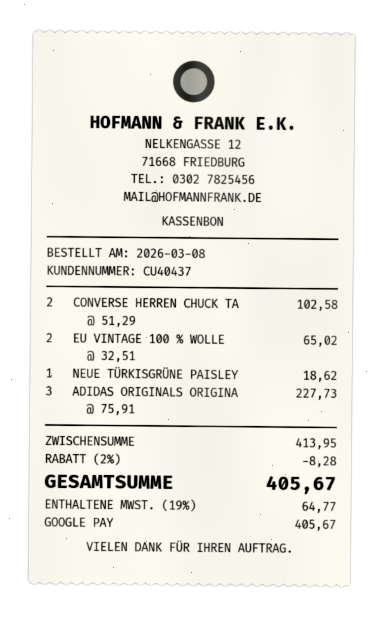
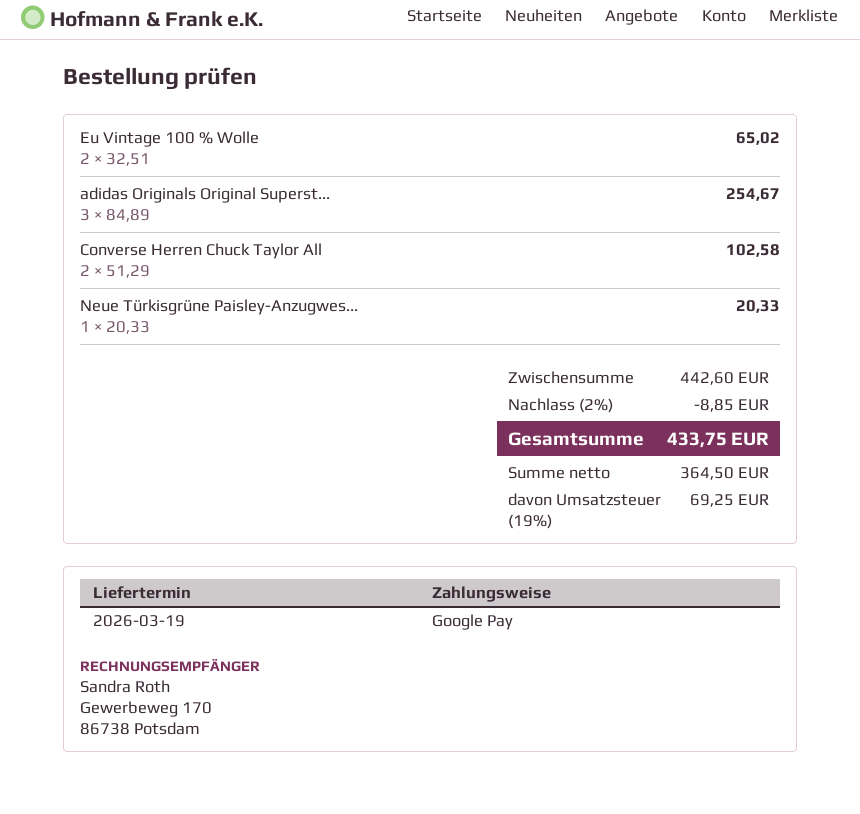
NEUE TÜRKISGRÜNE PAISLEY: 1 x 18.62 = 18.62 -> 1 x 20.33 = 20.33
ADIDAS ORIGINALS ORIGINA: 3 x 75.91 = 227.73 -> 3 x 84.89 = 254.67
subtotal: 413.95 -> 442.60
discount: 2% = 8.28 -> 2% = 8.85
tax: 19% = 64.77 -> 19% = 69.25
total: 405.67 -> 433.75

